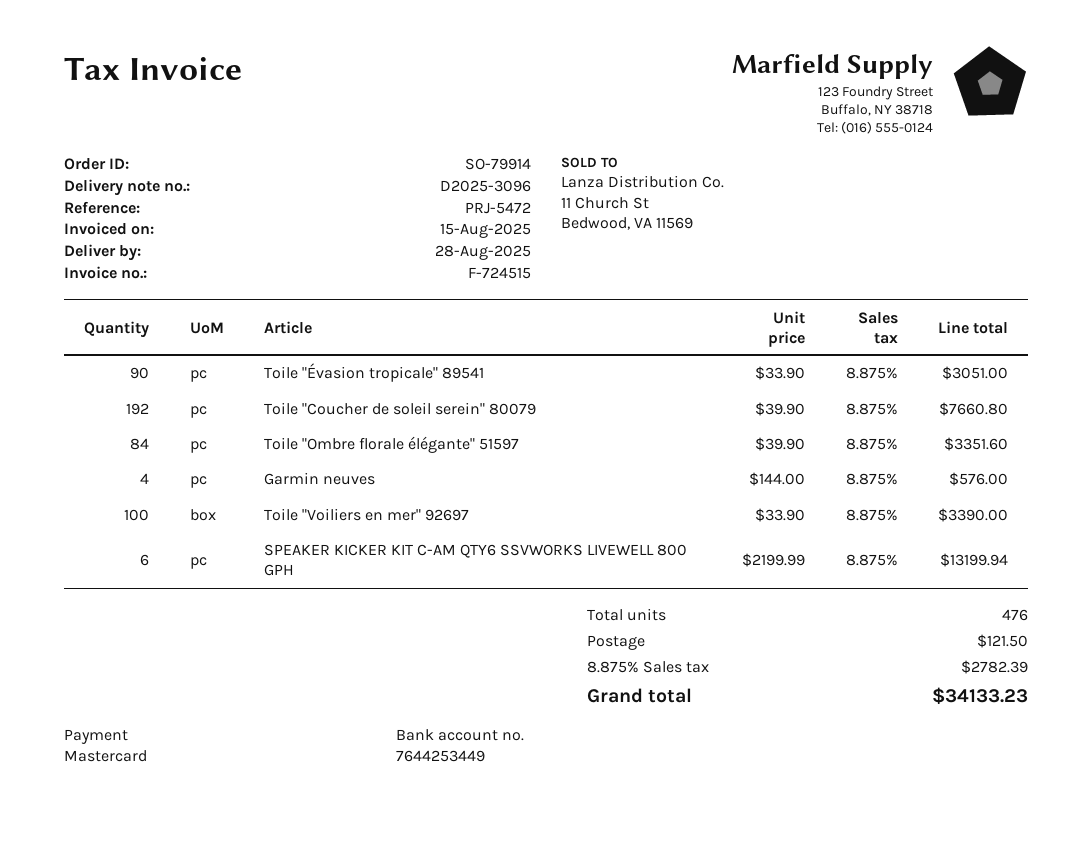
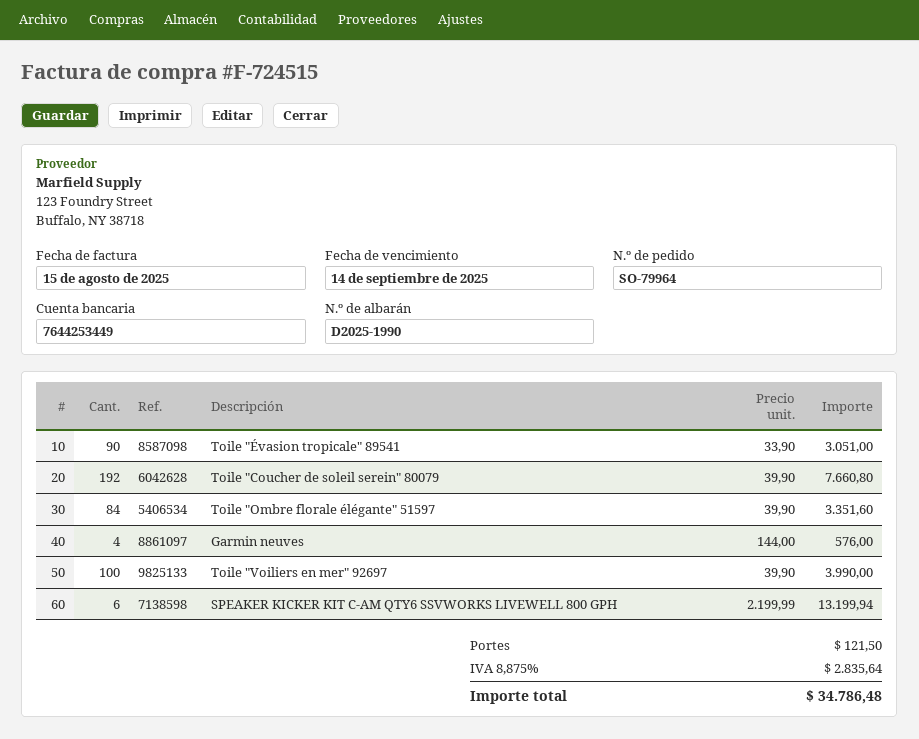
order number: SO-79914 -> SO-79964
delivery note number: D2025-3096 -> D2025-1990
Toile "Voiliers en mer" 92697: 100 x 33.90 = 3390.00 -> 100 x 39.90 = 3990.00
tax: 8.875% = 2782.39 -> 8.875% = 2835.64
total: 34133.23 -> 34786.48

